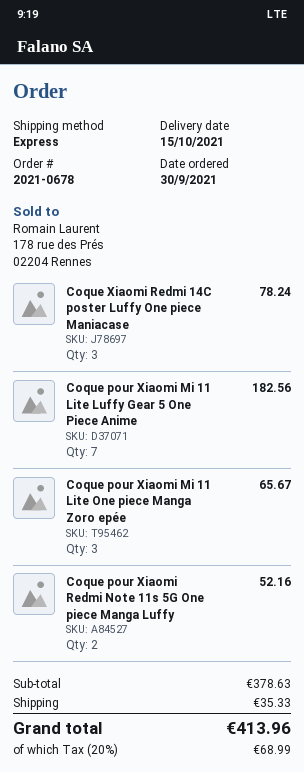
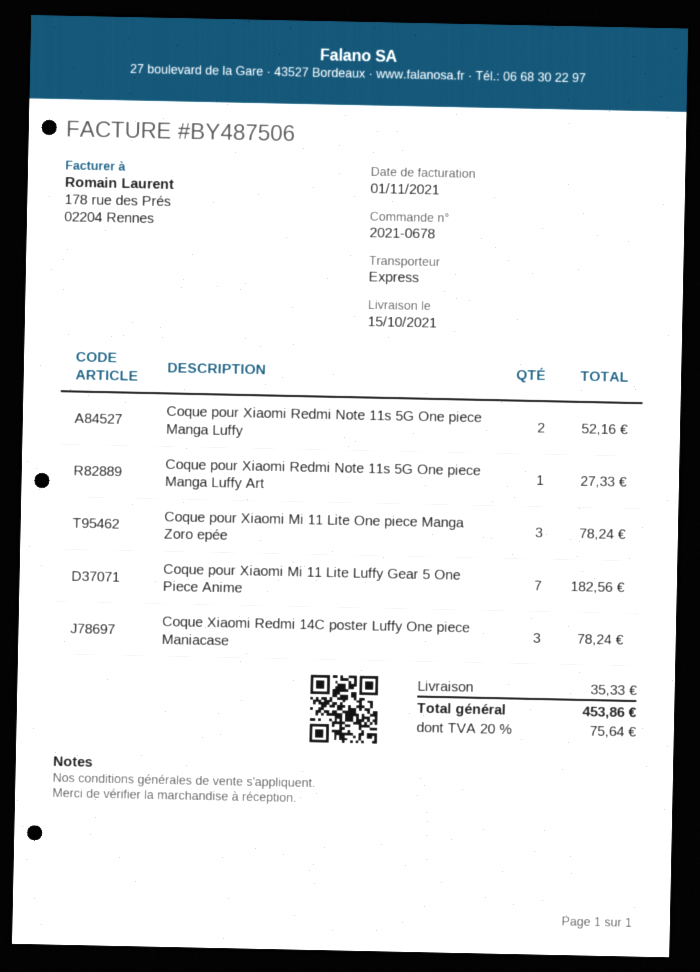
Coque pour Xiaomi Mi 11 Lite One piece Manga Zoro epée: 3 for 65.67 -> 3 for 78.24
Coque pour Xiaomi Redmi Note 11s 5G One piece Manga Luffy Art: none -> 1 for 27.33
tax: 20% = 68.99 -> 20% = 75.64
total: 413.96 -> 453.86

